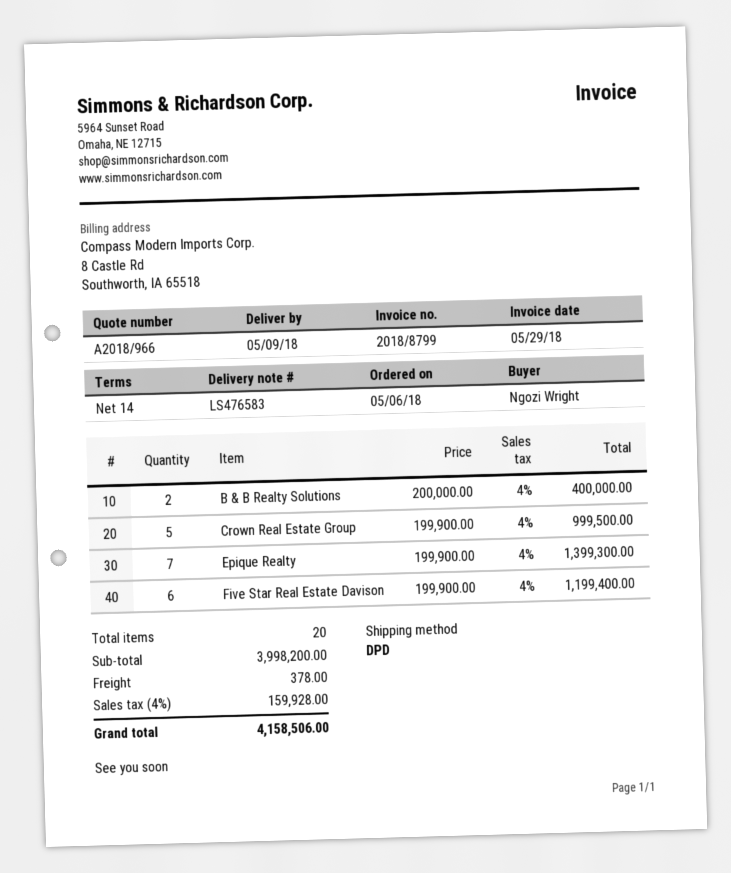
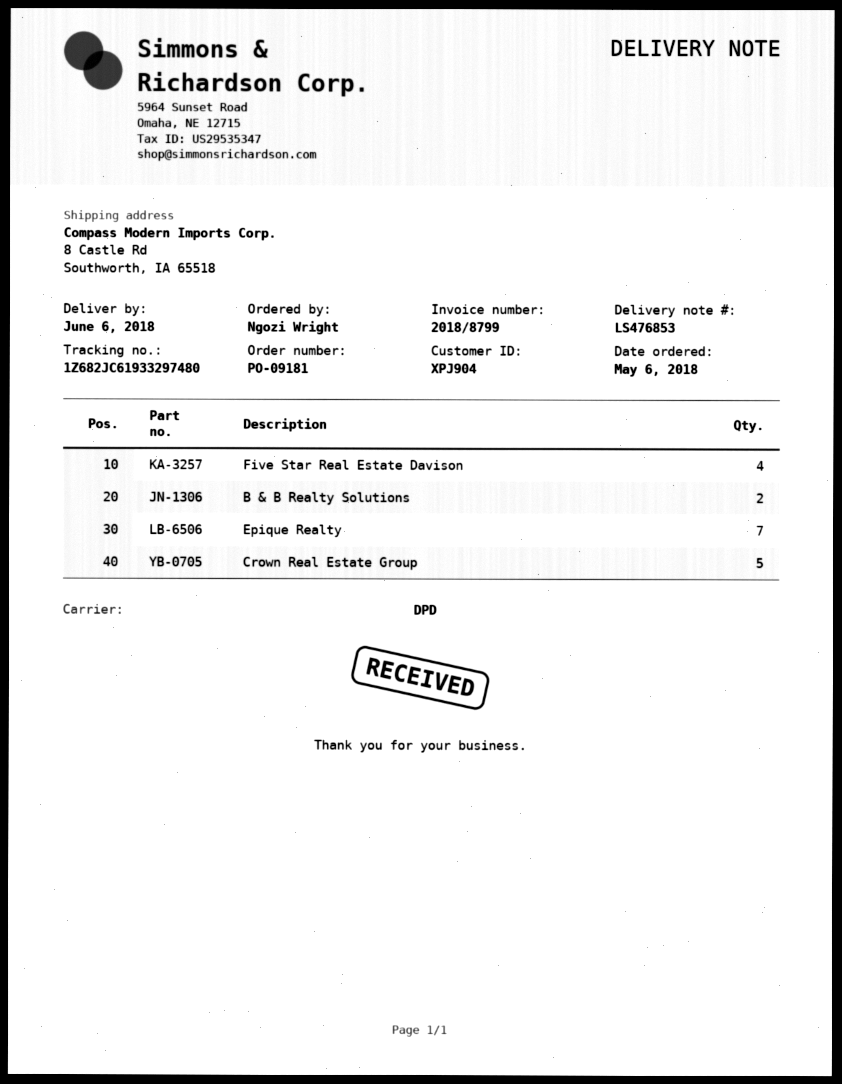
delivery note number: LS476583 -> LS476853
delivery date: 2018-05-09 -> 2018-06-06
Five Star Real Estate Davison: 6 -> 4

